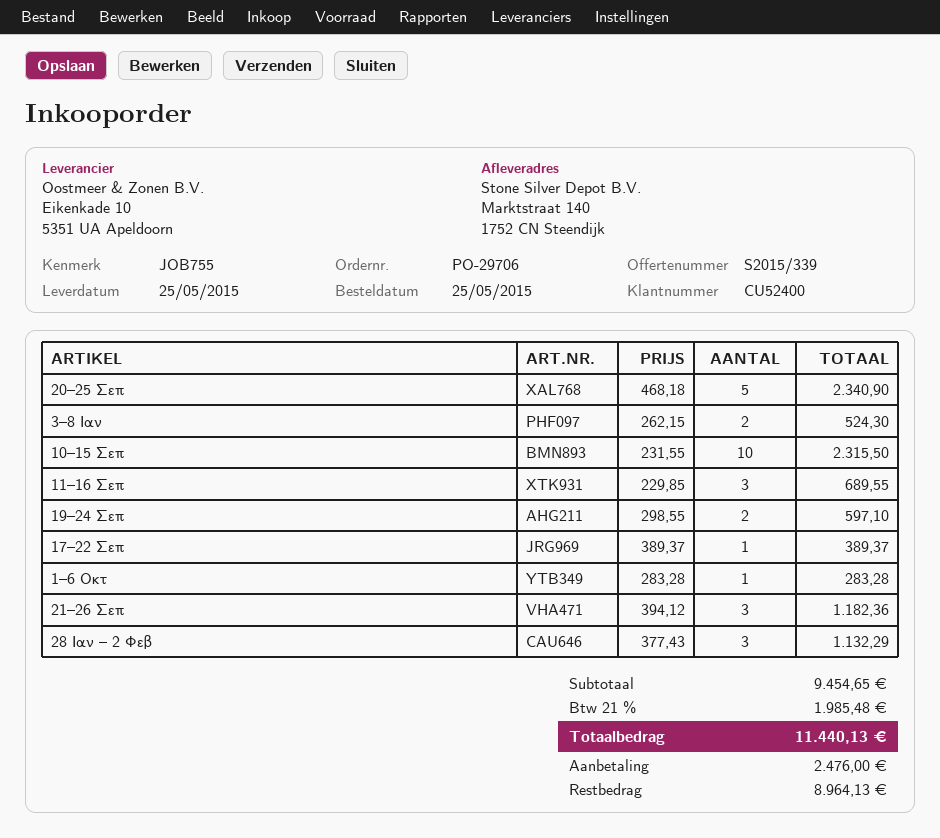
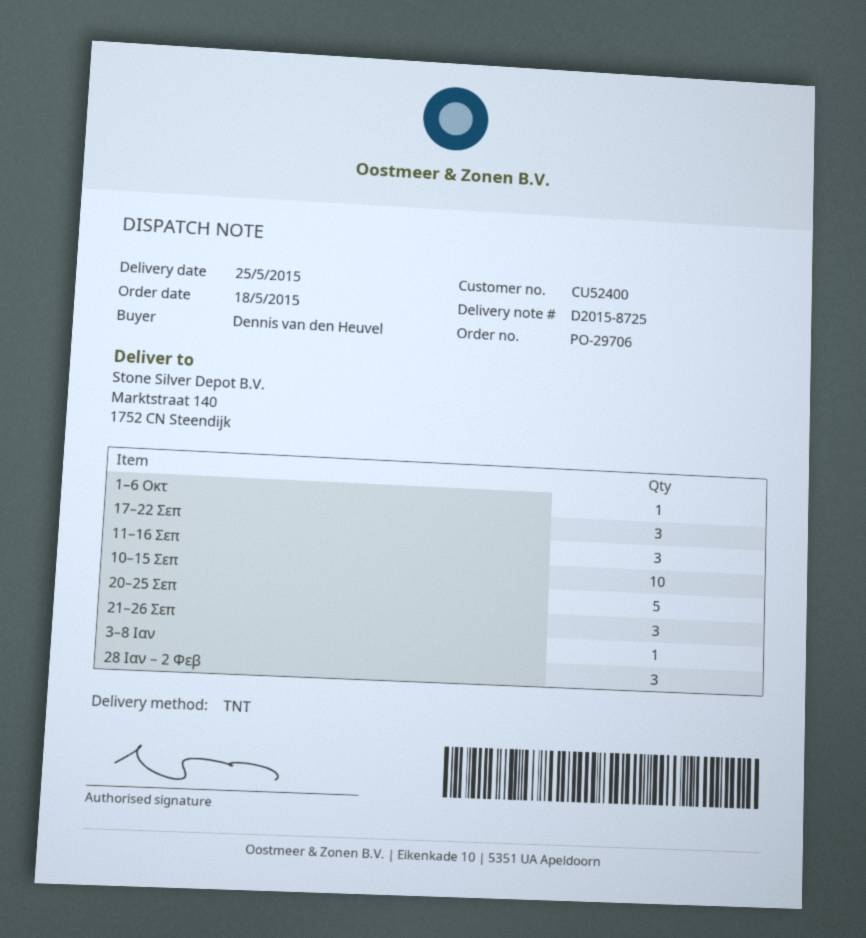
order date: 2015-05-25 -> 2015-05-18
3–8 Ιαν: 2 -> 1
19–24 Σεπ: 2 -> none
17–22 Σεπ: 1 -> 3

